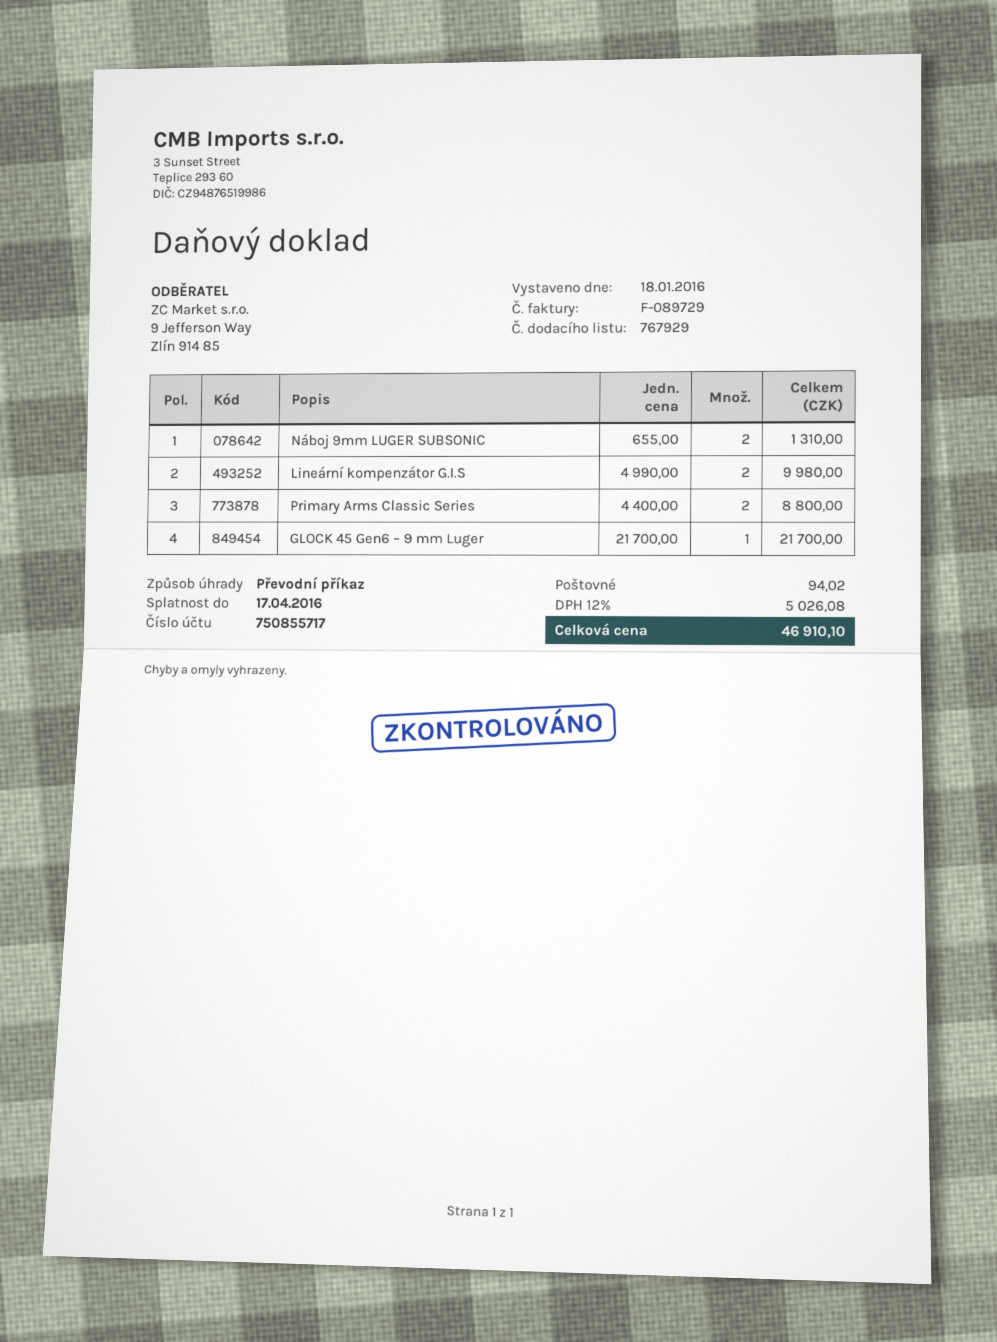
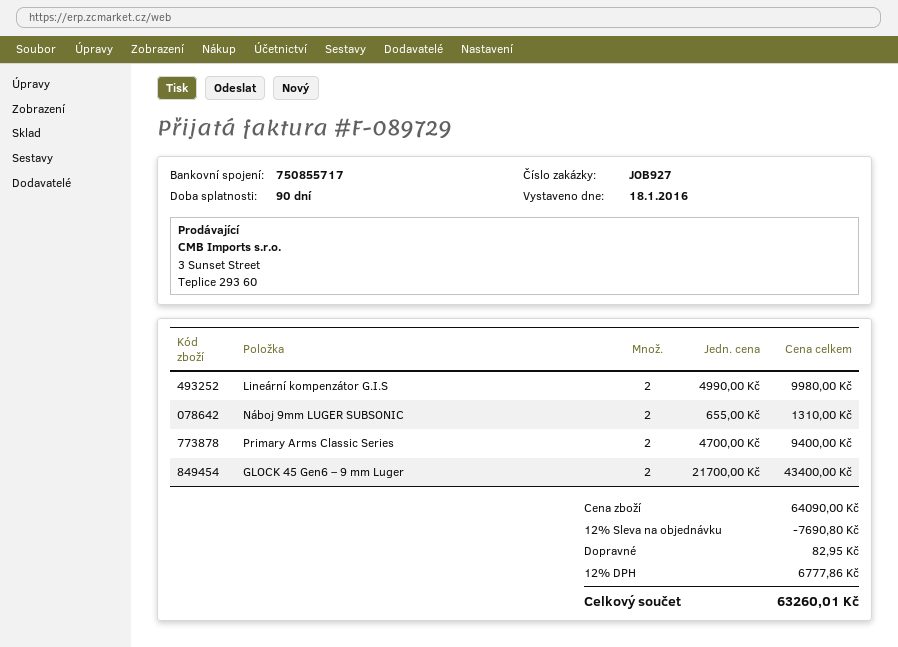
Primary Arms Classic Series: 2 x 4400.00 = 8800.00 -> 2 x 4700.00 = 9400.00
GLOCK 45 Gen6 – 9 mm Luger: 1 x 21700.00 = 21700.00 -> 2 x 21700.00 = 43400.00
discount: none -> 12% = 7690.80
shipping: 94.02 -> 82.95
tax: 12% = 5026.08 -> 12% = 6777.86
total: 46910.10 -> 63260.01

